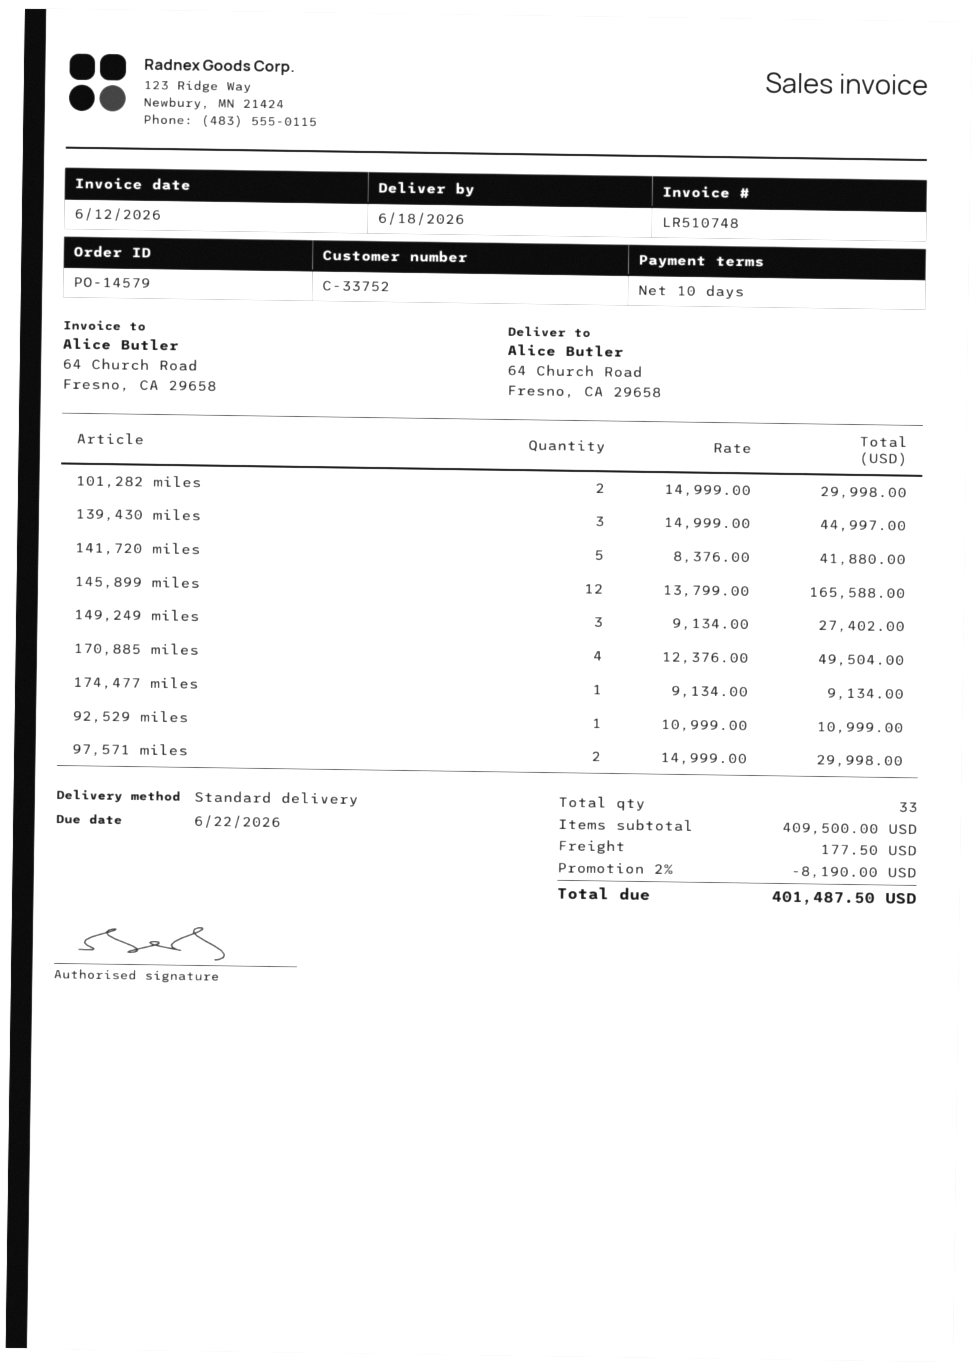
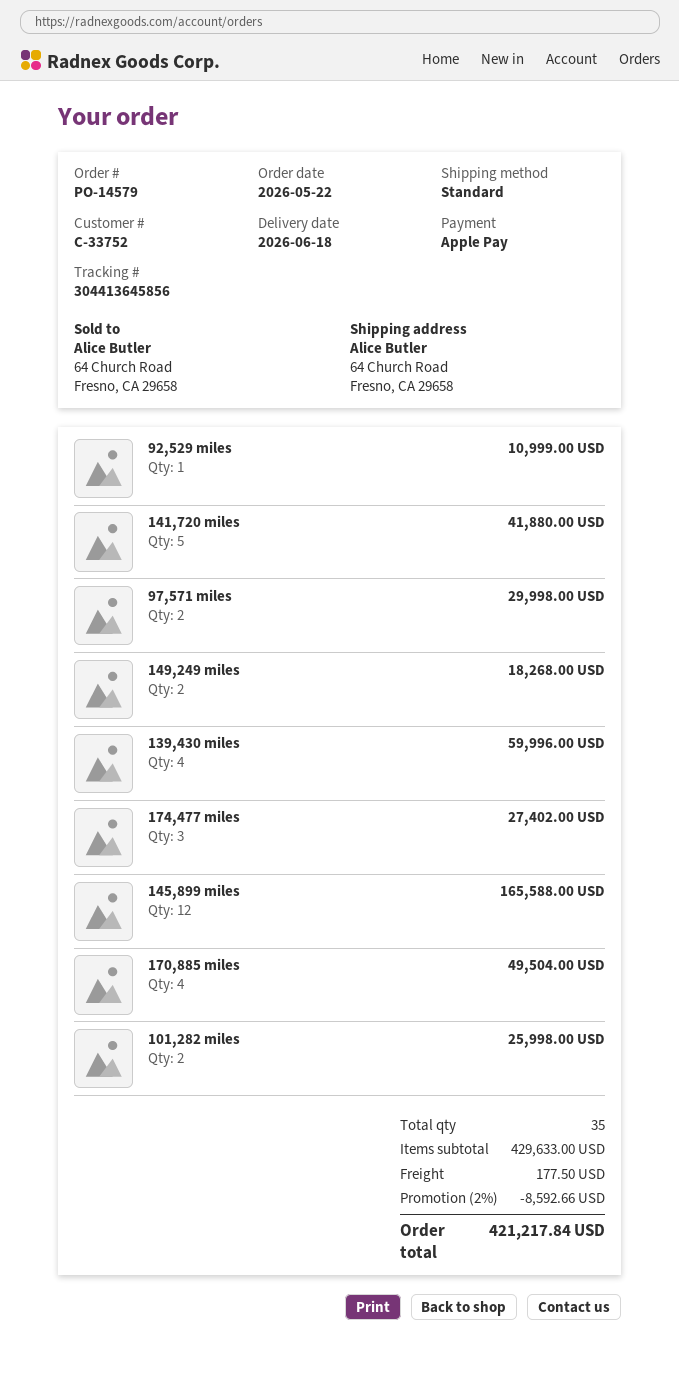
101,282 miles: 2 for 29998.00 -> 2 for 25998.00
139,430 miles: 3 for 44997.00 -> 4 for 59996.00
149,249 miles: 3 for 27402.00 -> 2 for 18268.00
174,477 miles: 1 for 9134.00 -> 3 for 27402.00
total quantity: 33 -> 35
subtotal: 409500.00 -> 429633.00
discount: 2% = 8190.00 -> 2% = 8592.66
total: 401487.50 -> 421217.84

